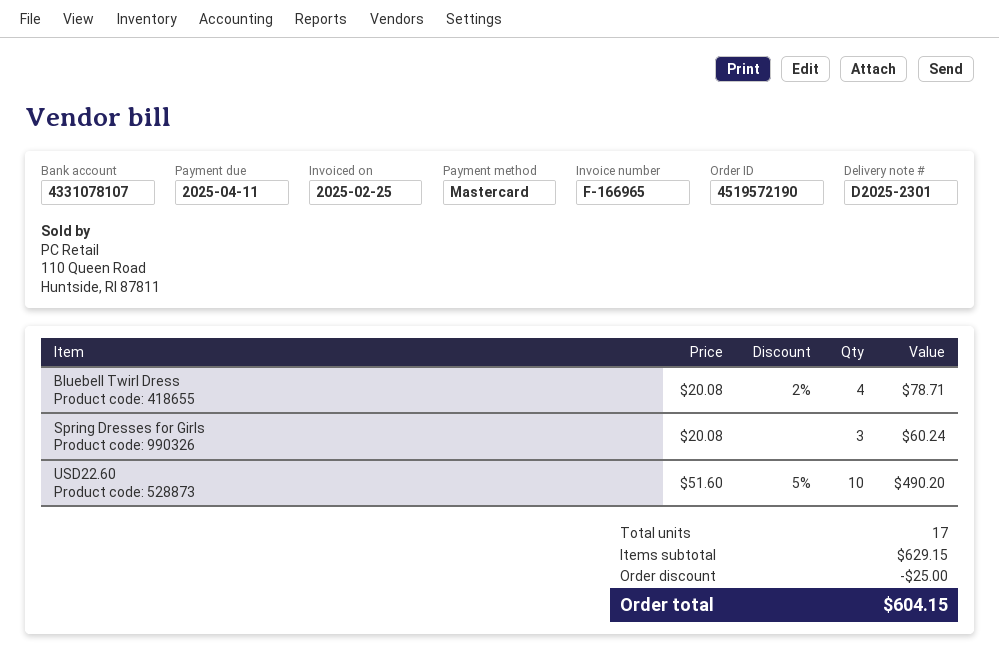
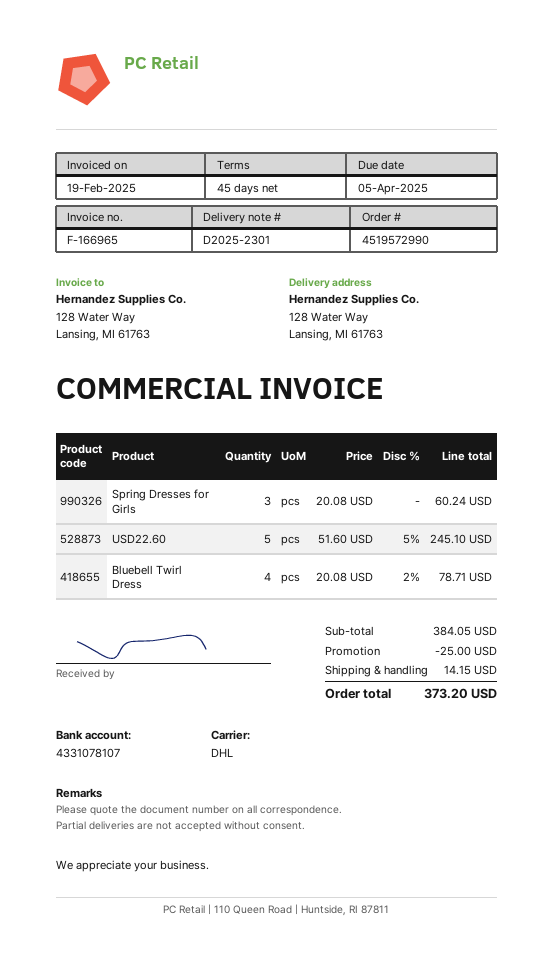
order number: 4519572190 -> 4519572990
invoice date: 2025-02-25 -> 2025-02-19
due date: 2025-04-11 -> 2025-04-05
USD22.60: 10 x 51.60 - 5% = 490.20 -> 5 x 51.60 - 5% = 245.10
subtotal: 629.15 -> 384.05
shipping: none -> 14.15
total: 604.15 -> 373.20

